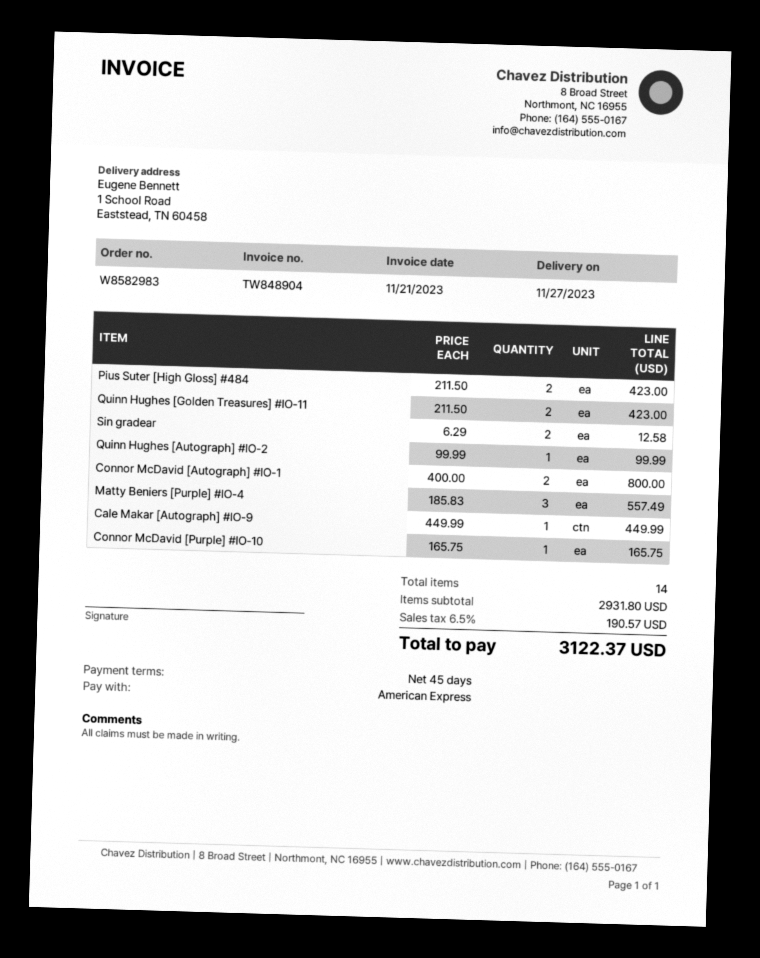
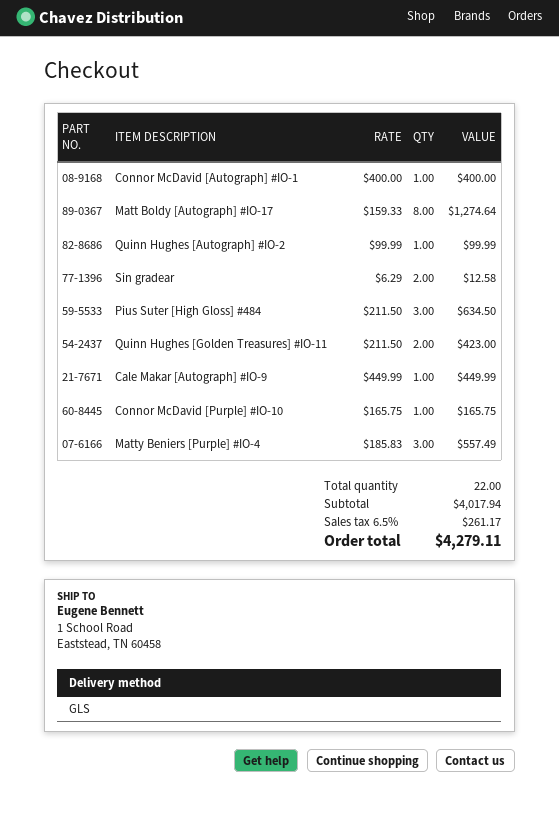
Pius Suter [High Gloss] #484: 2 x 211.50 = 423.00 -> 3 x 211.50 = 634.50
Connor McDavid [Autograph] #IO-1: 2 x 400.00 = 800.00 -> 1 x 400.00 = 400.00
Matt Boldy [Autograph] #IO-17: none -> 8 x 159.33 = 1274.64
total quantity: 14 -> 22
subtotal: 2931.80 -> 4017.94
tax: 6.5% = 190.57 -> 6.5% = 261.17
total: 3122.37 -> 4279.11

